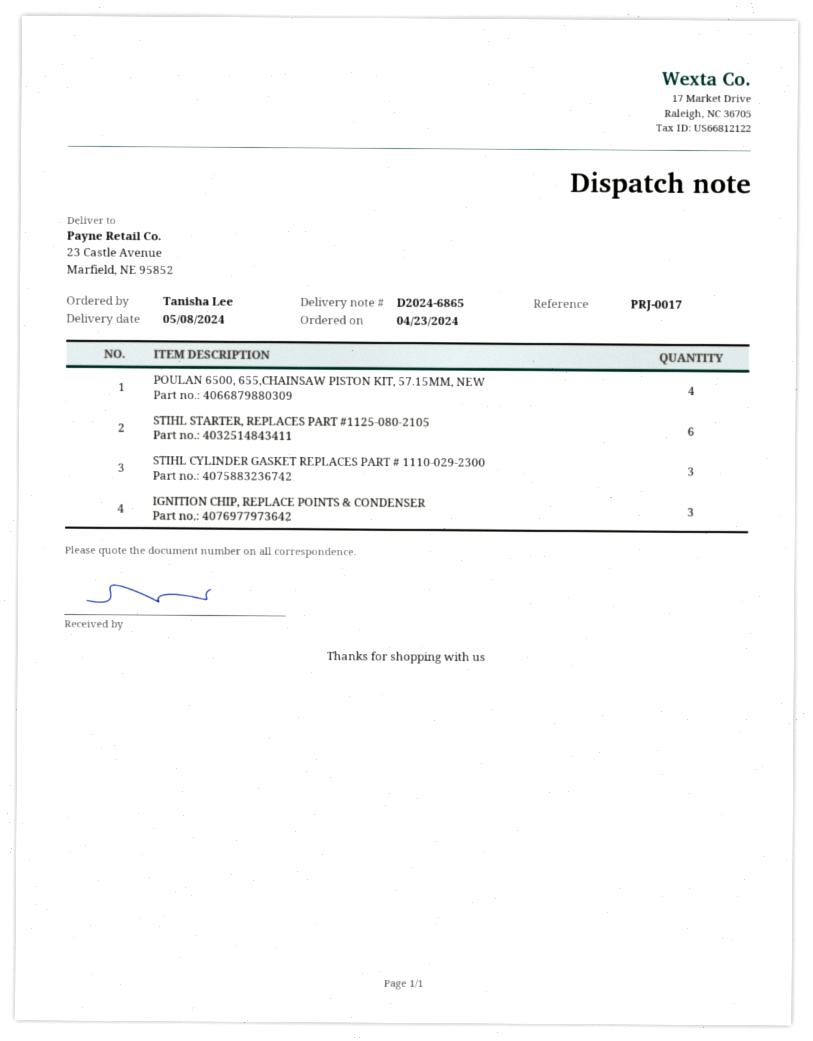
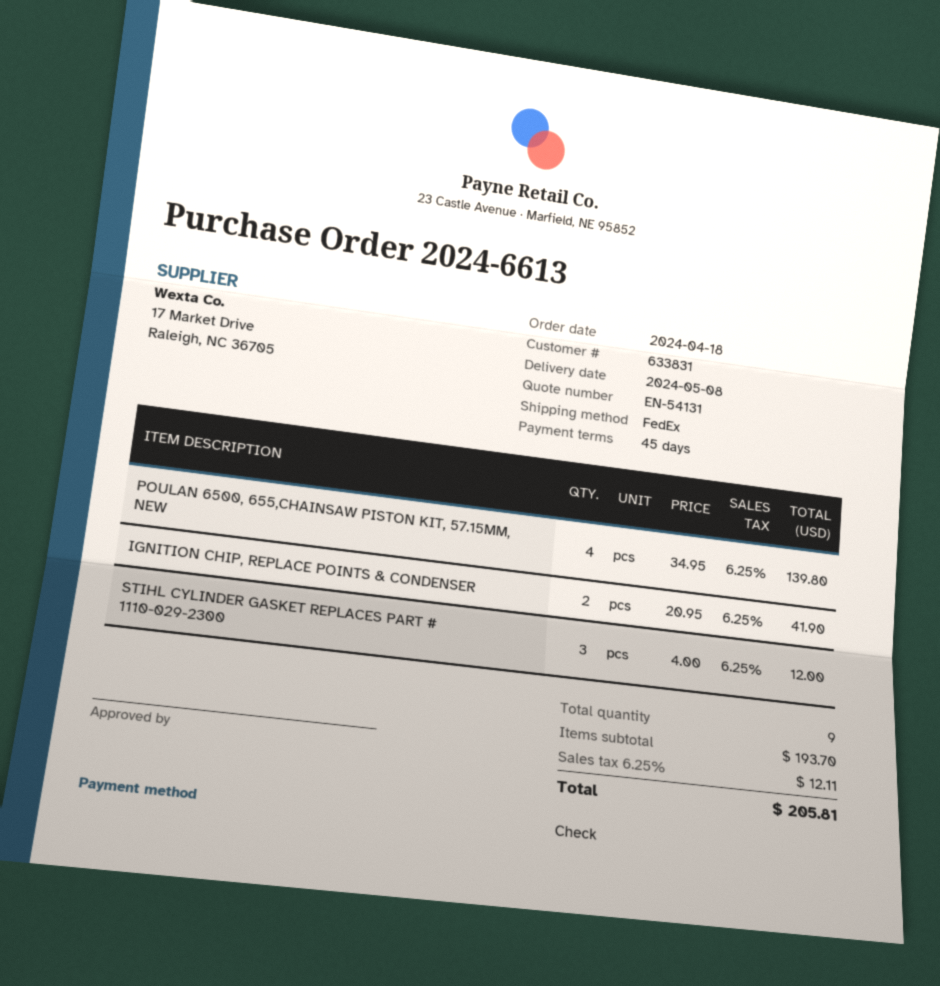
order date: 2024-04-23 -> 2024-04-18
STIHL STARTER, REPLACES PART #1125-080-2105: 6 -> none
IGNITION CHIP, REPLACE POINTS & CONDENSER: 3 -> 2

